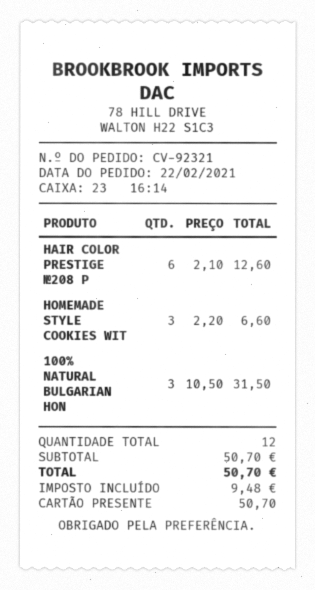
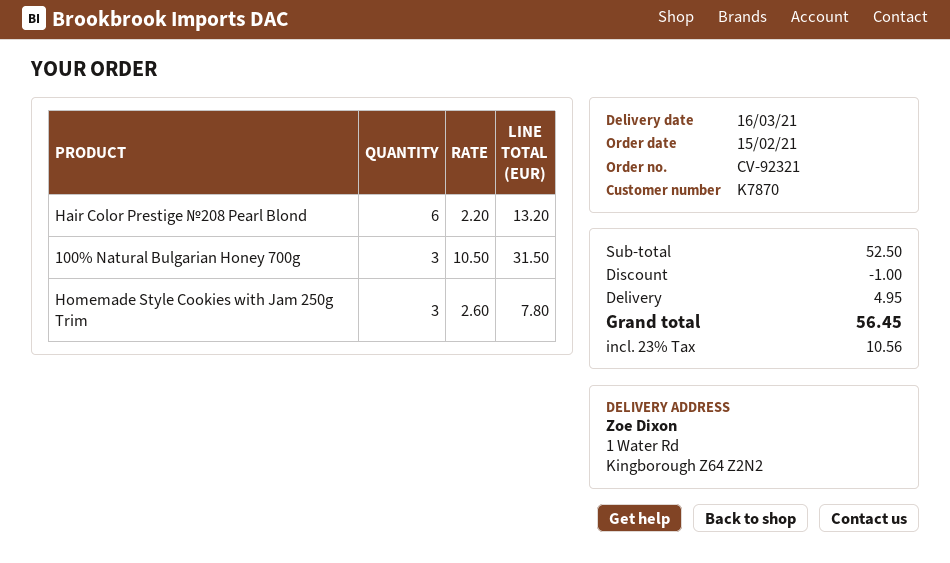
order date: 2021-02-22 -> 2021-02-15
HAIR COLOR PRESTIGE №208 P: 6 x 2.10 = 12.60 -> 6 x 2.20 = 13.20
HOMEMADE STYLE COOKIES WIT: 3 x 2.20 = 6.60 -> 3 x 2.60 = 7.80
subtotal: 50.70 -> 52.50
discount: none -> 1.00
shipping: none -> 4.95
tax: 9.48 -> 10.56
total: 50.70 -> 56.45

